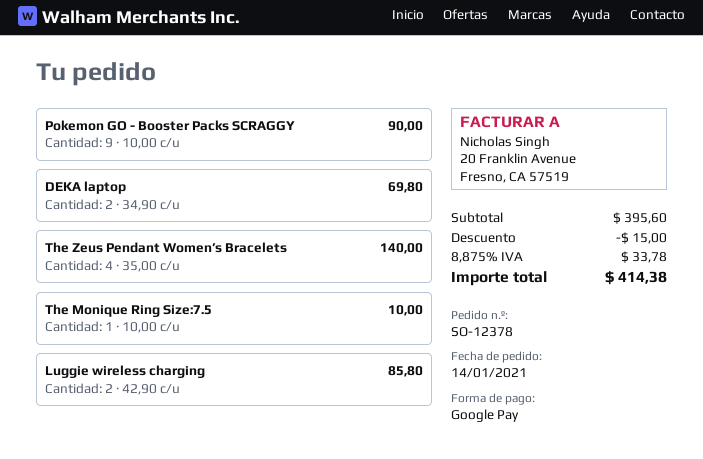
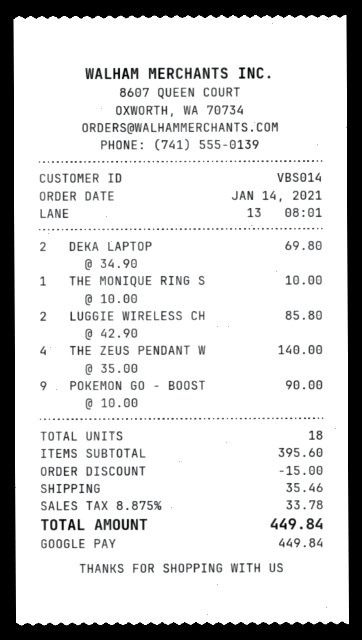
shipping: none -> 35.46
total: 414.38 -> 449.84

